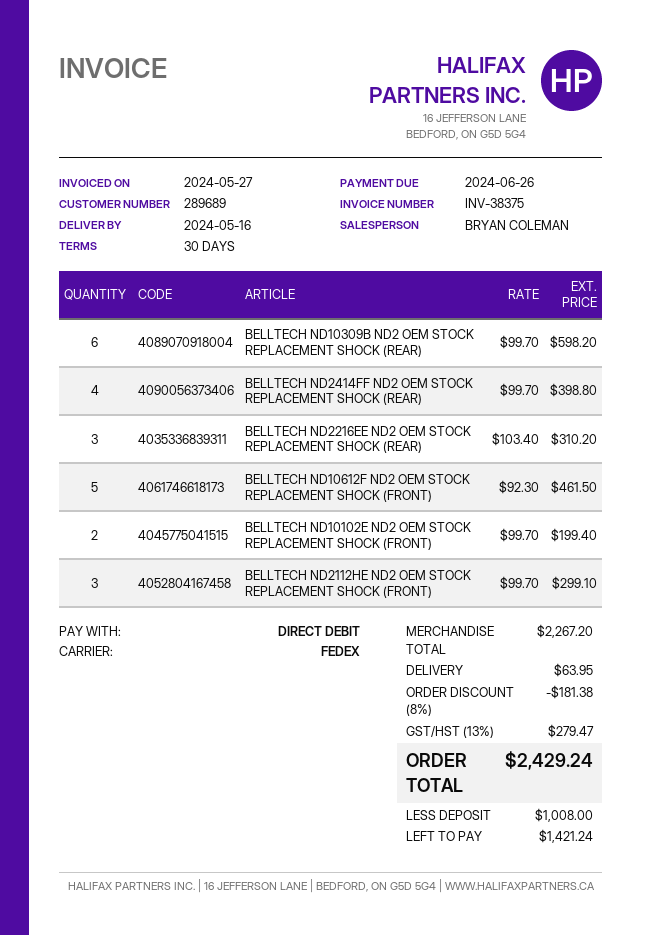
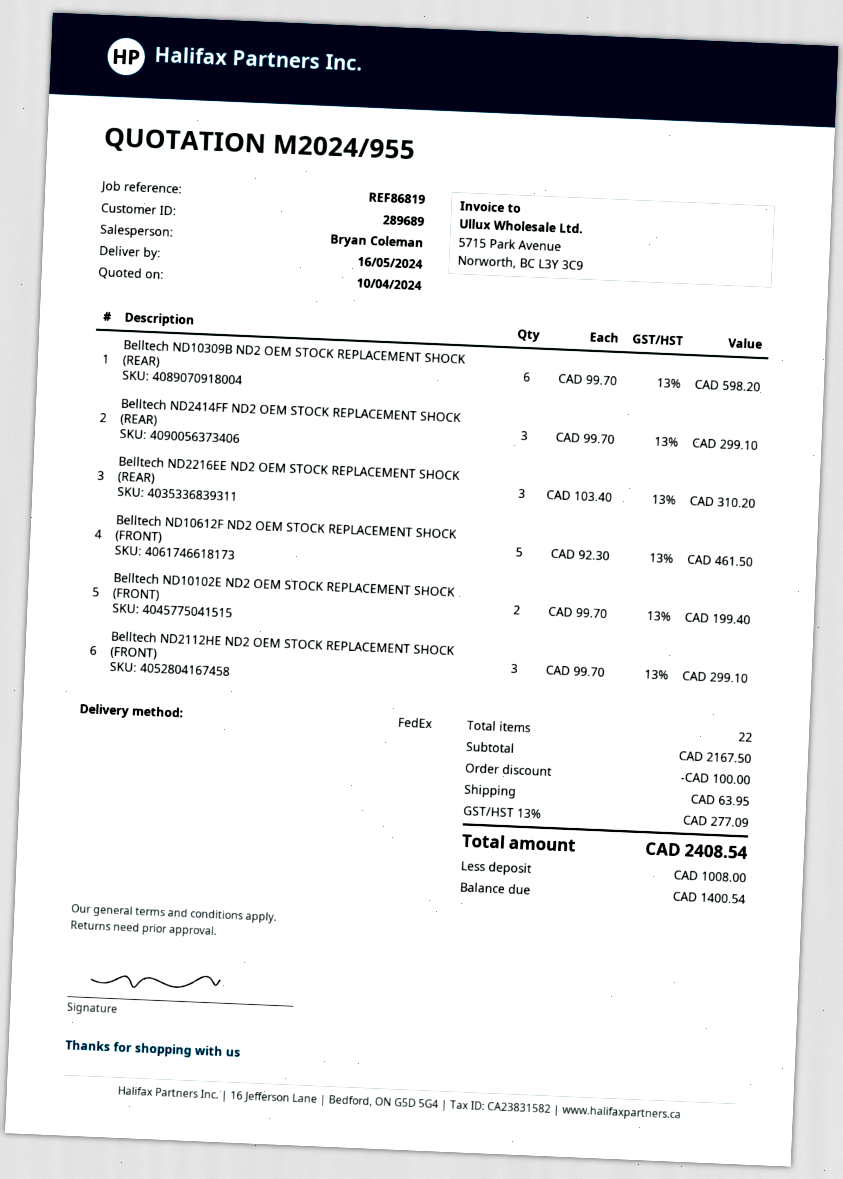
BELLTECH ND2414FF ND2 OEM STOCK REPLACEMENT SHOCK (REAR): 4 x 99.70 = 398.80 -> 3 x 99.70 = 299.10
subtotal: 2267.20 -> 2167.50
discount: 181.38 -> 100.00
tax: 13% = 279.47 -> 13% = 277.09
total: 2429.24 -> 2408.54
balance: 1421.24 -> 1400.54

